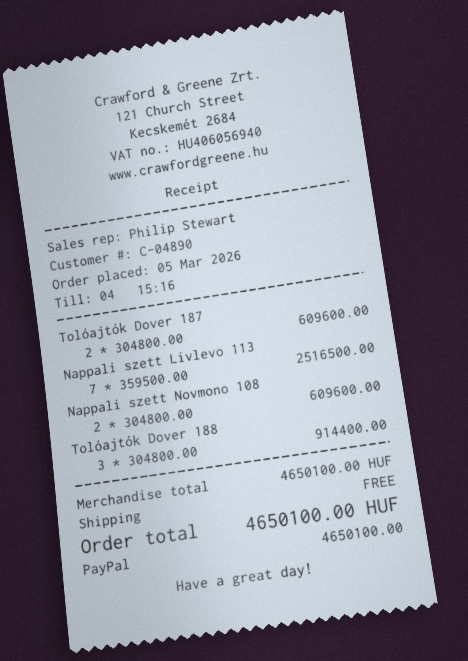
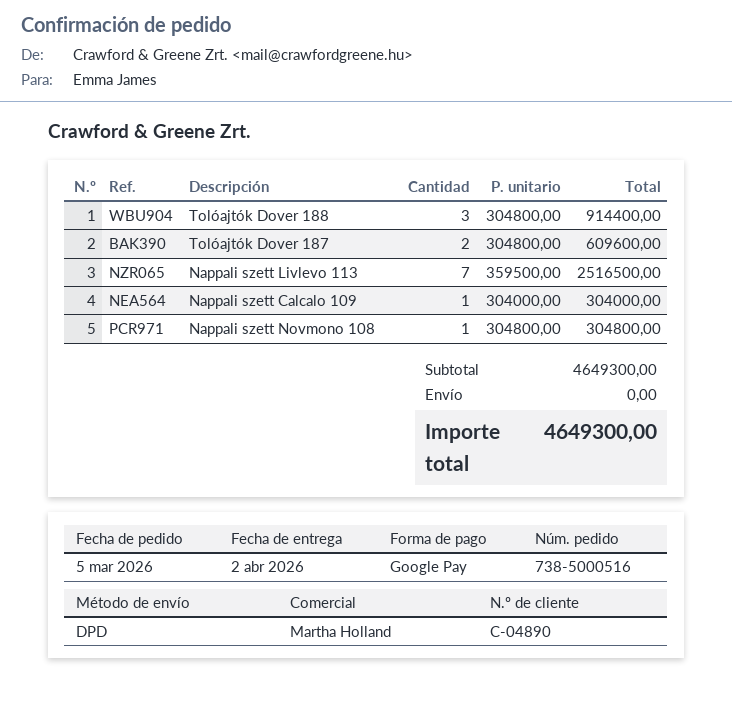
sales rep: Philip Stewart -> Martha Holland
payment method: PayPal -> Google Pay
Nappali szett Novmono 108: 2 x 304800.00 = 609600.00 -> 1 x 304800.00 = 304800.00
Nappali szett Calcalo 109: none -> 1 x 304000.00 = 304000.00
subtotal: 4650100.00 -> 4649300.00
total: 4650100.00 -> 4649300.00

